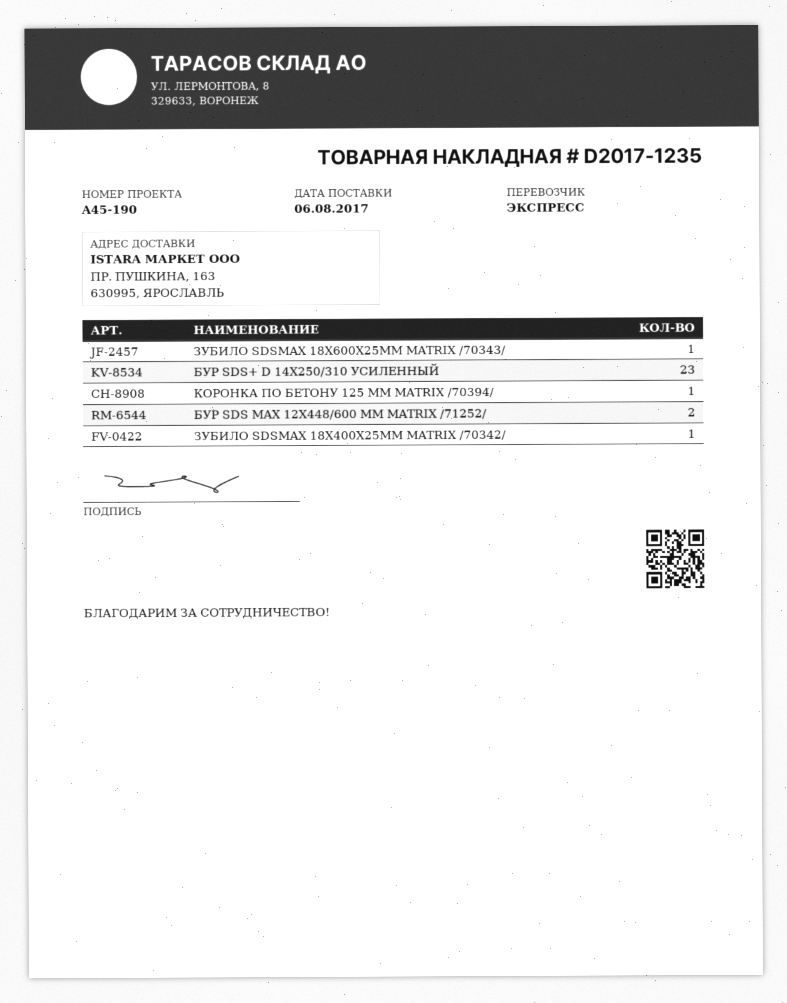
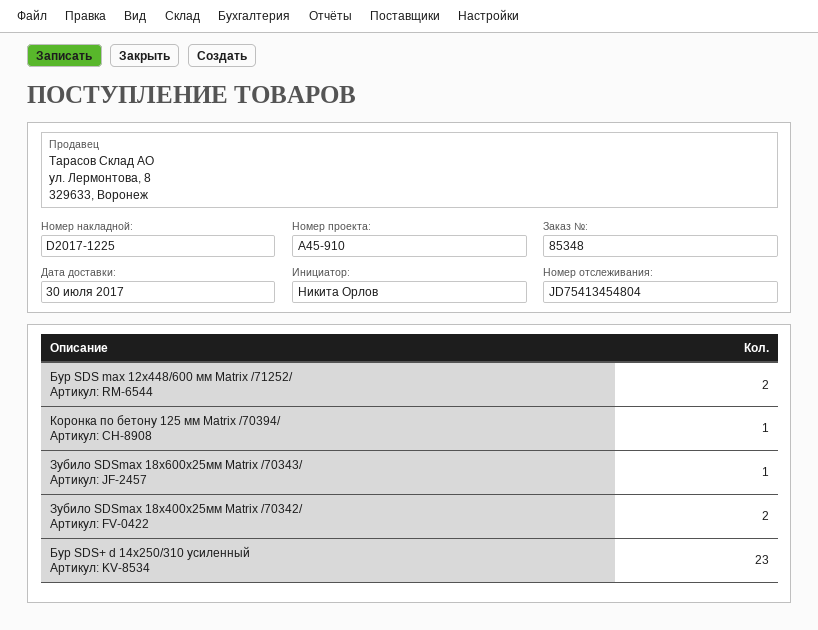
delivery note number: D2017-1235 -> D2017-1225
delivery date: 2017-08-06 -> 2017-07-30
reference: A45-190 -> A45-910
ЗУБИЛО SDSMAX 18Х400Х25ММ MATRIX /70342/: 1 -> 2

